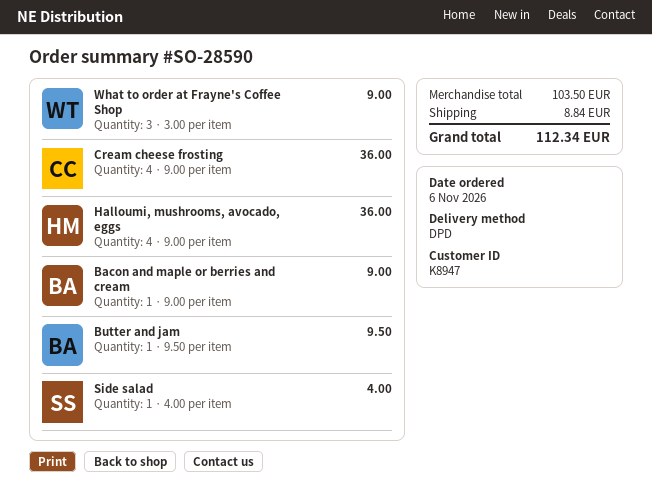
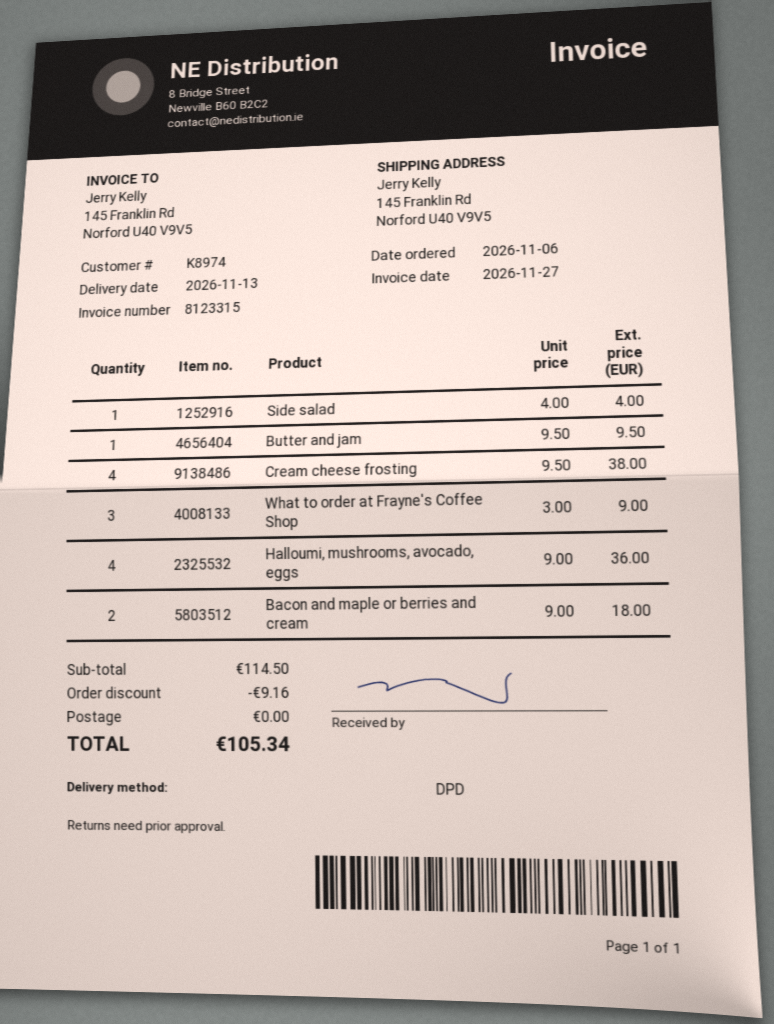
customer number: K8947 -> K8974
Cream cheese frosting: 4 x 9.00 = 36.00 -> 4 x 9.50 = 38.00
Bacon and maple or berries and cream: 1 x 9.00 = 9.00 -> 2 x 9.00 = 18.00
subtotal: 103.50 -> 114.50
discount: none -> 9.16
shipping: 8.84 -> 0.00
total: 112.34 -> 105.34

